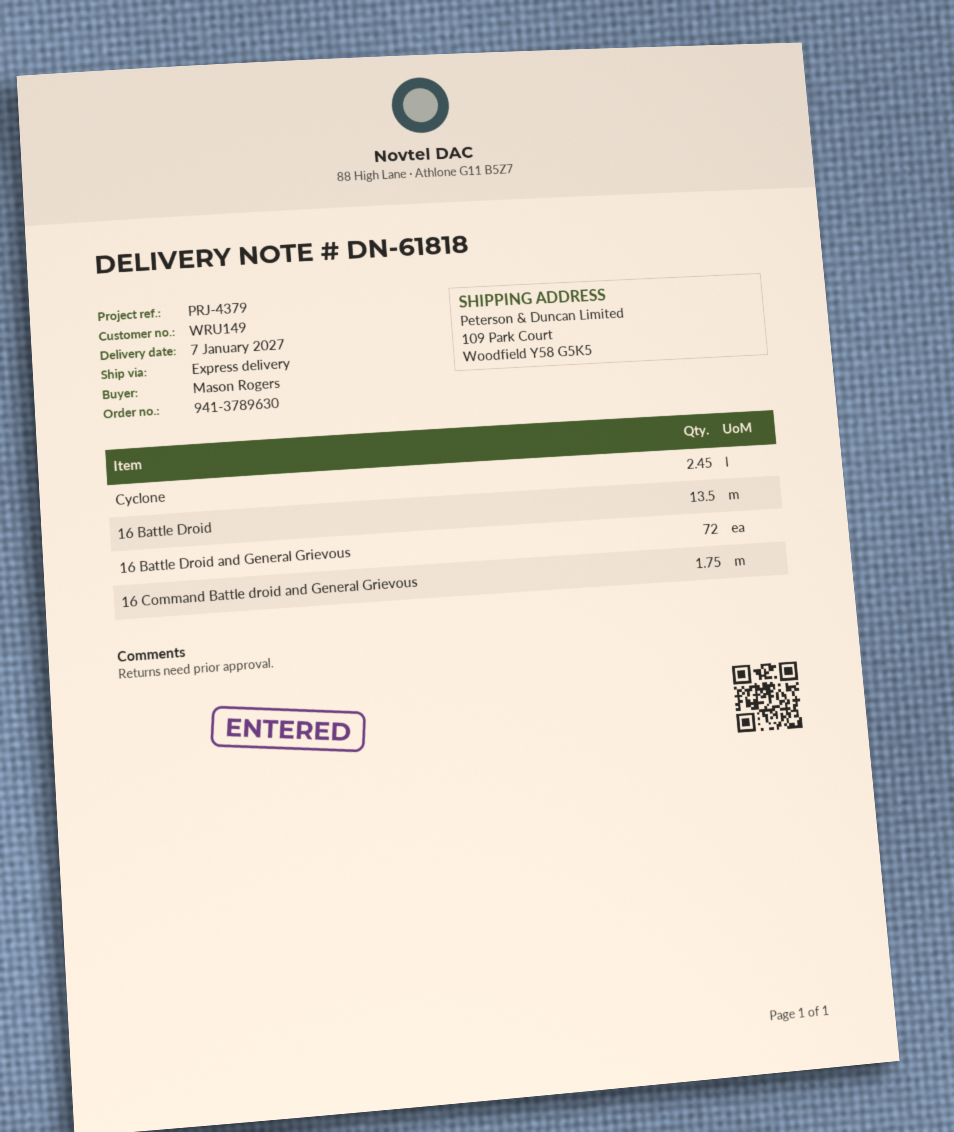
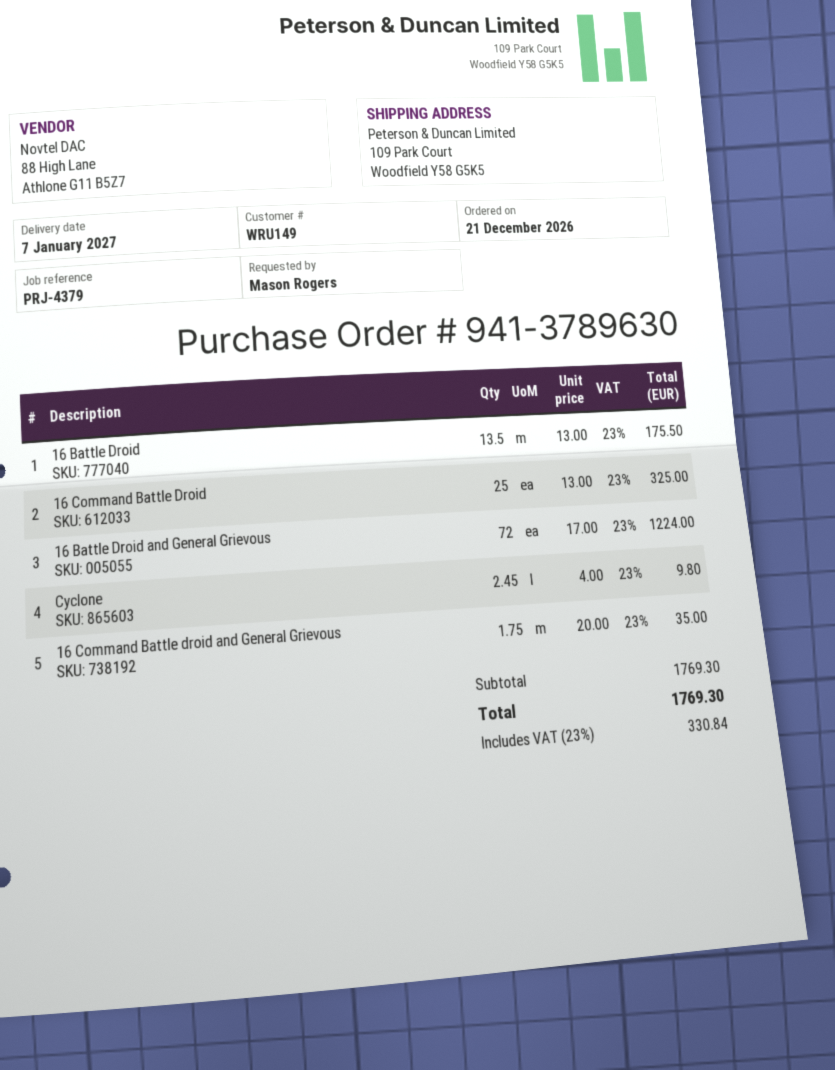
16 Command Battle Droid: none -> 25

